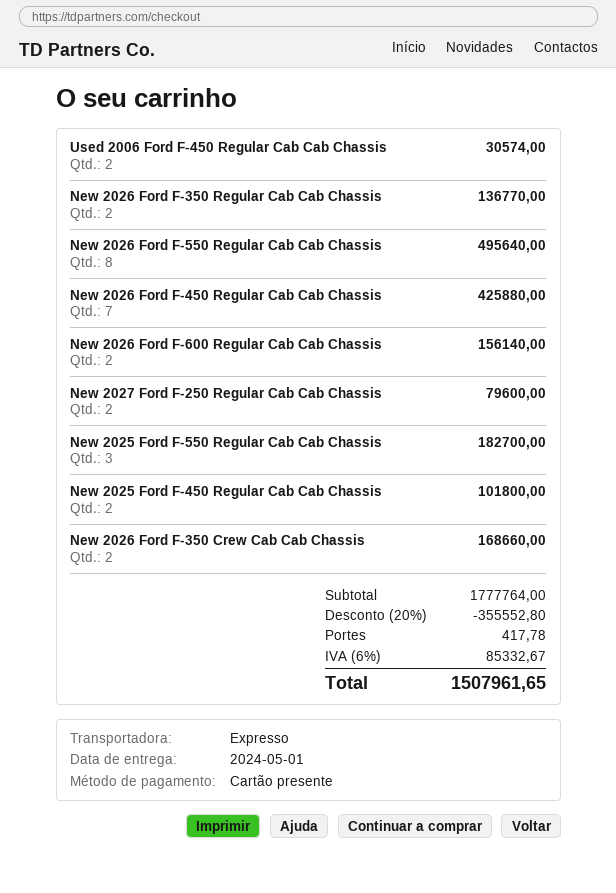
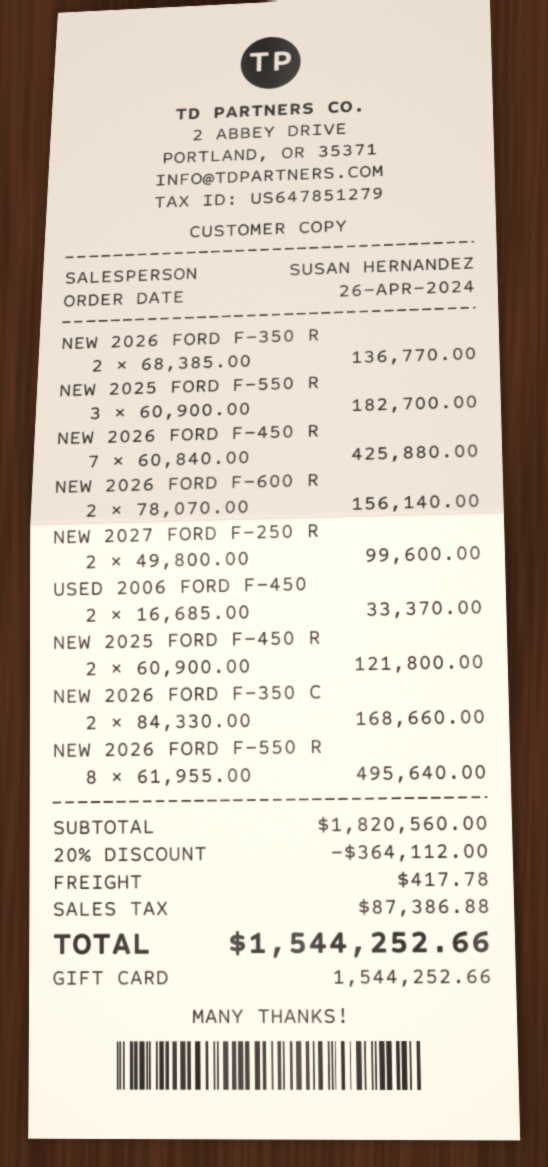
Used 2006 Ford F-450 Regular Cab Cab Chassis: 2 for 30574.00 -> 2 for 33370.00
New 2027 Ford F-250 Regular Cab Cab Chassis: 2 for 79600.00 -> 2 for 99600.00
New 2025 Ford F-450 Regular Cab Cab Chassis: 2 for 101800.00 -> 2 for 121800.00
subtotal: 1777764.00 -> 1820560.00
discount: 20% = 355552.80 -> 20% = 364112.00
tax: 85332.67 -> 87386.88
total: 1507961.65 -> 1544252.66

